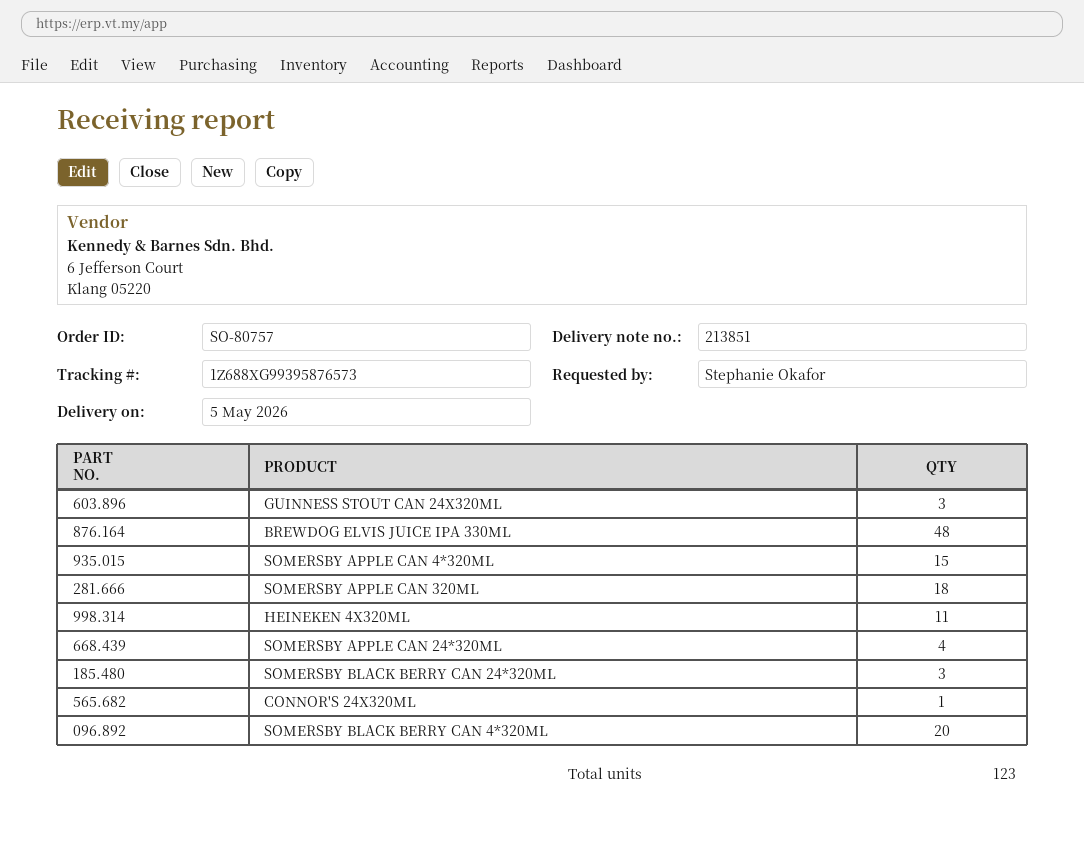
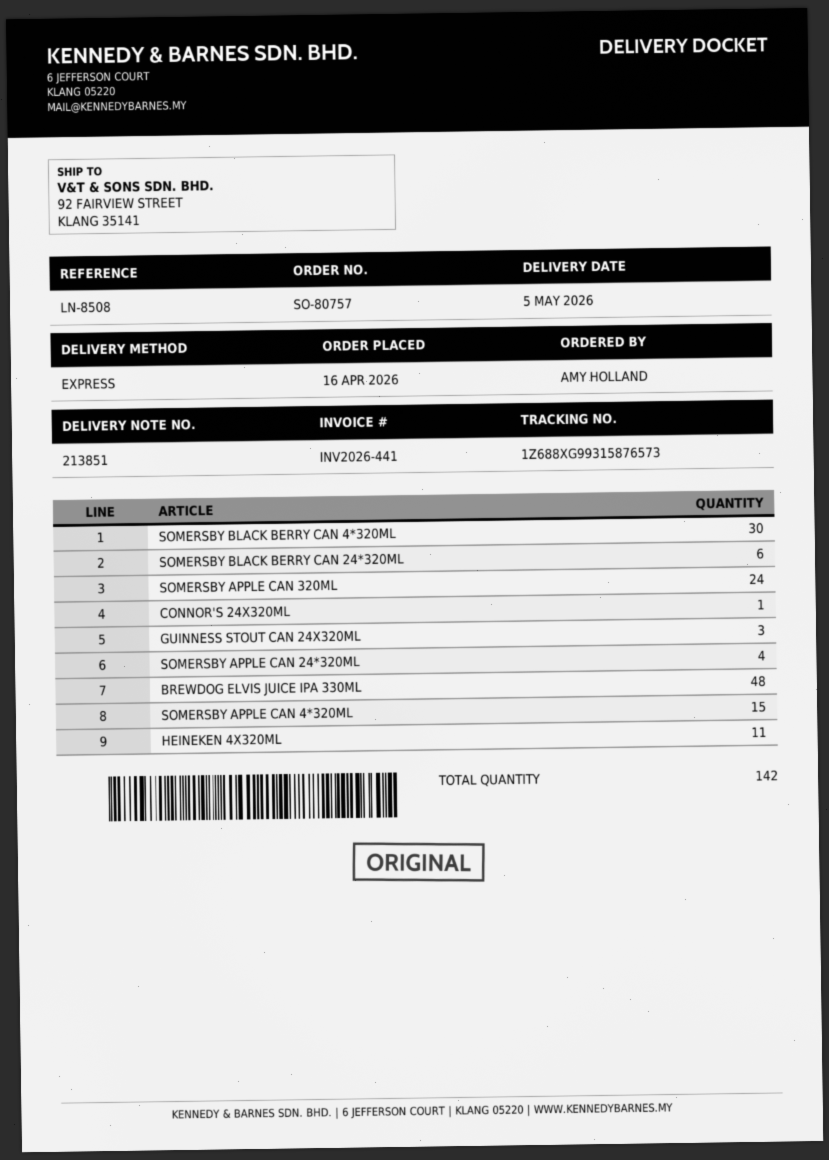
ordered by: Stephanie Okafor -> AMY HOLLAND
tracking number: 1Z688XG99395876573 -> 1Z688XG99315876573
SOMERSBY APPLE CAN 320ML: 18 -> 24
SOMERSBY BLACK BERRY CAN 24*320ML: 3 -> 6
SOMERSBY BLACK BERRY CAN 4*320ML: 20 -> 30
total quantity: 123 -> 142

